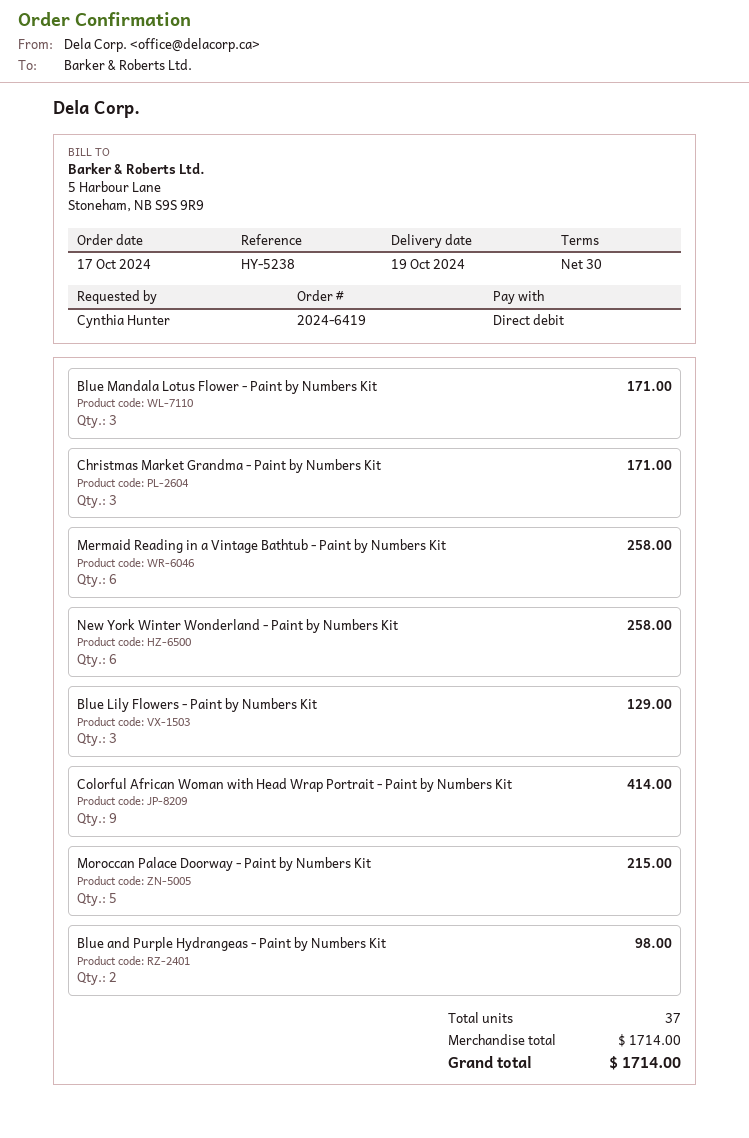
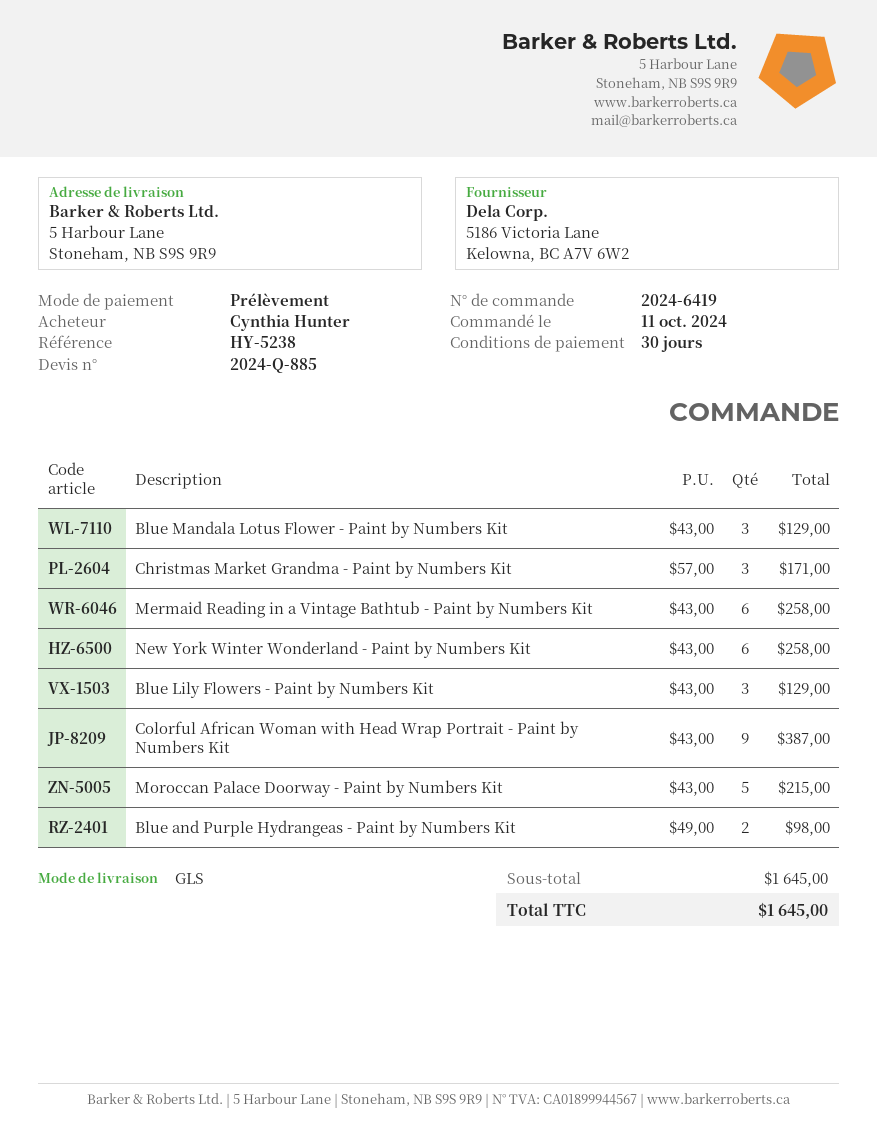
order date: 2024-10-17 -> 2024-10-11
Blue Mandala Lotus Flower - Paint by Numbers Kit: 3 for 171.00 -> 3 for 129.00
Colorful African Woman with Head Wrap Portrait - Paint by Numbers Kit: 9 for 414.00 -> 9 for 387.00
subtotal: 1714.00 -> 1645.00
total: 1714.00 -> 1645.00

